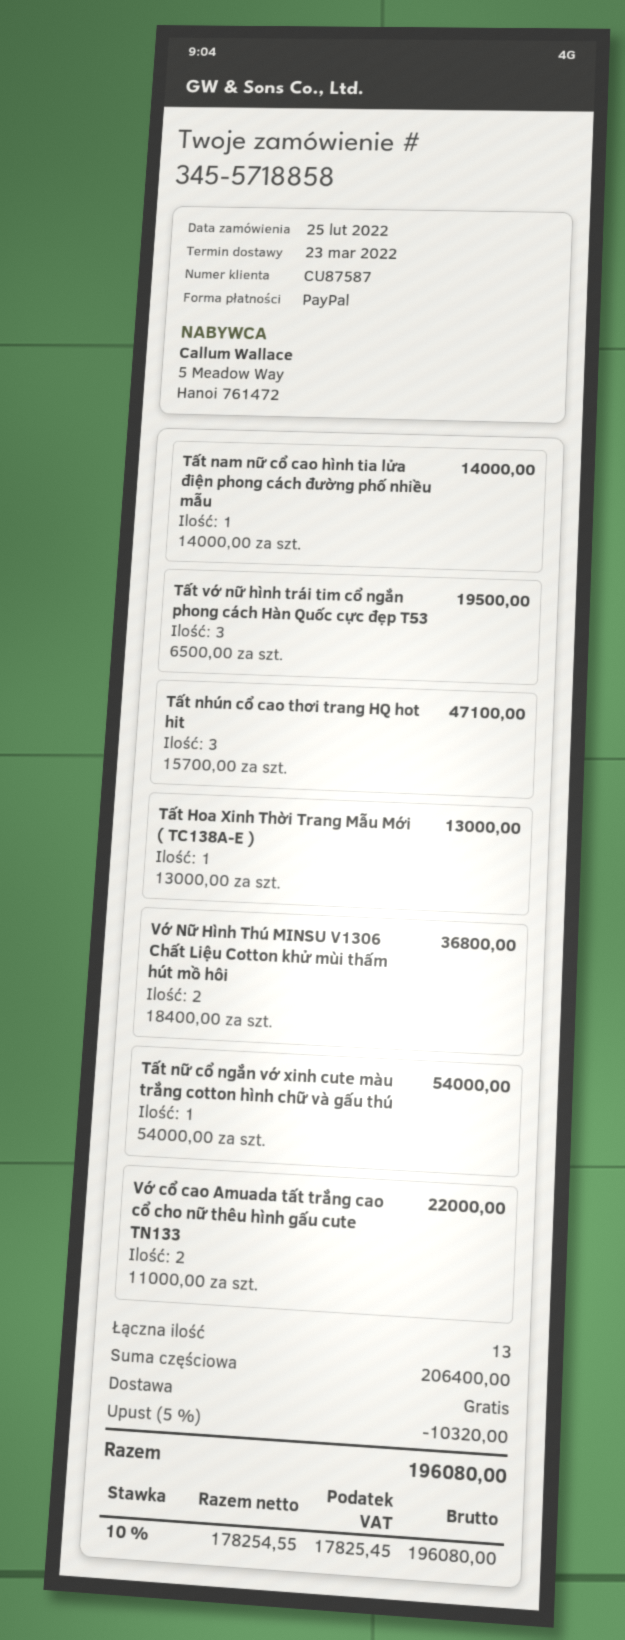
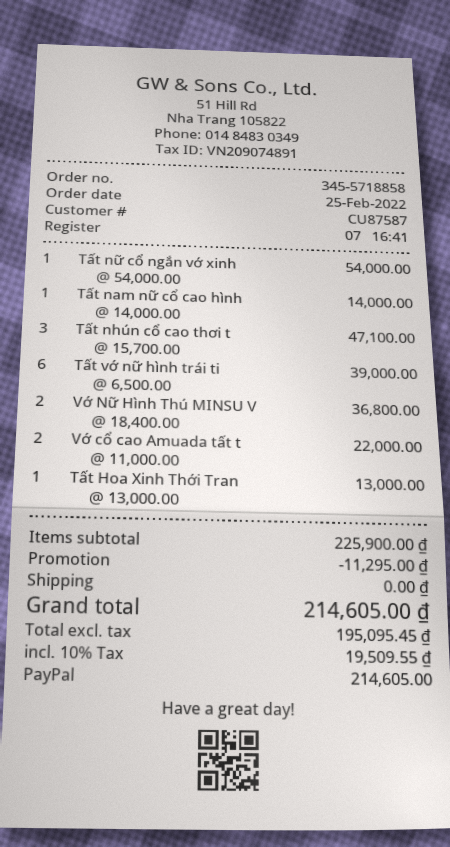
Tất vớ nữ hình trái tim cổ ngắn phong cách Hàn Quốc cực đẹp T53: 3 x 6500.00 = 19500.00 -> 6 x 6500.00 = 39000.00
subtotal: 206400.00 -> 225900.00
discount: 10320.00 -> 11295.00
net: 178254.55 -> 195095.45
tax: 10% = 17825.45 -> 10% = 19509.55
total: 196080.00 -> 214605.00

